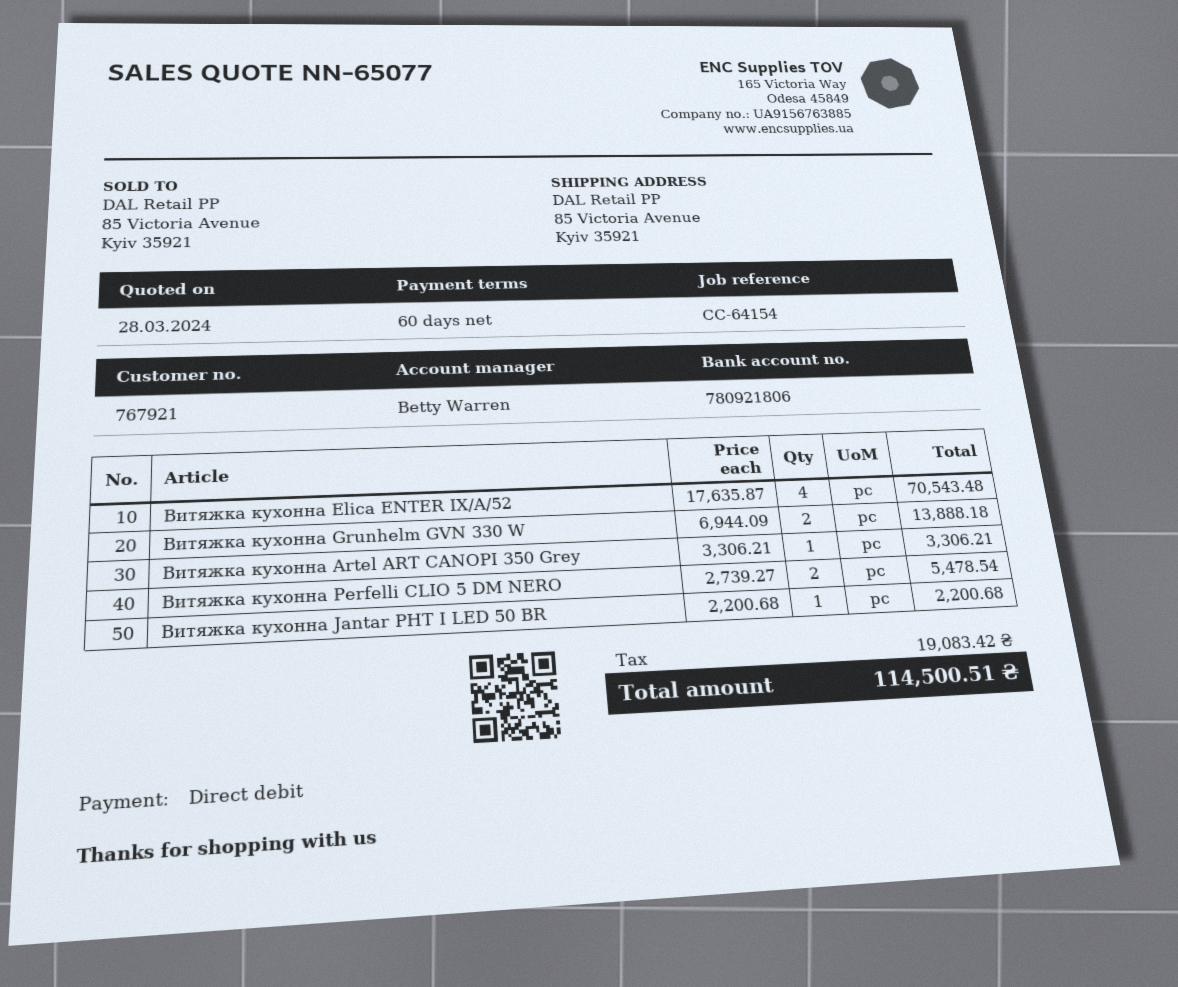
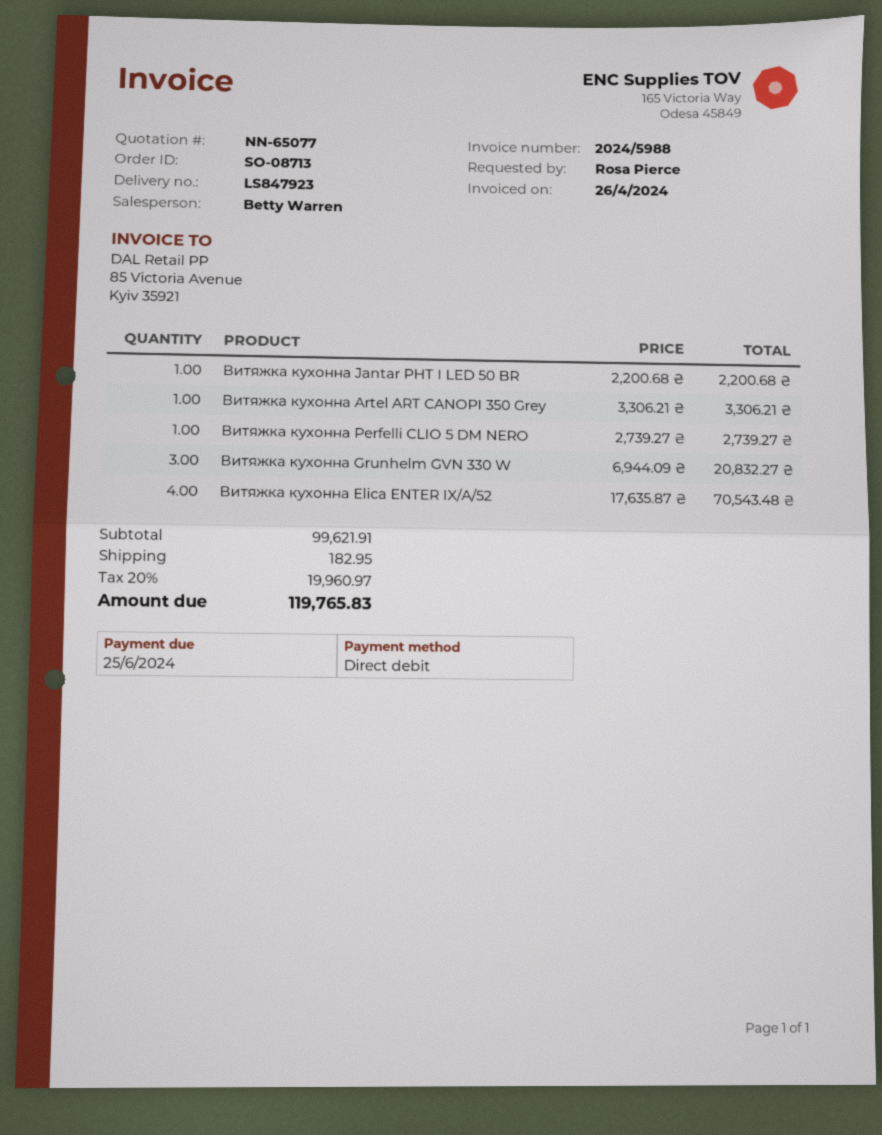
Витяжка кухонна Grunhelm GVN 330 W: 2 x 6944.09 = 13888.18 -> 3 x 6944.09 = 20832.27
Витяжка кухонна Perfelli CLIO 5 DM NERO: 2 x 2739.27 = 5478.54 -> 1 x 2739.27 = 2739.27
shipping: none -> 182.95
tax: 19083.42 -> 19960.97
total: 114500.51 -> 119765.83

